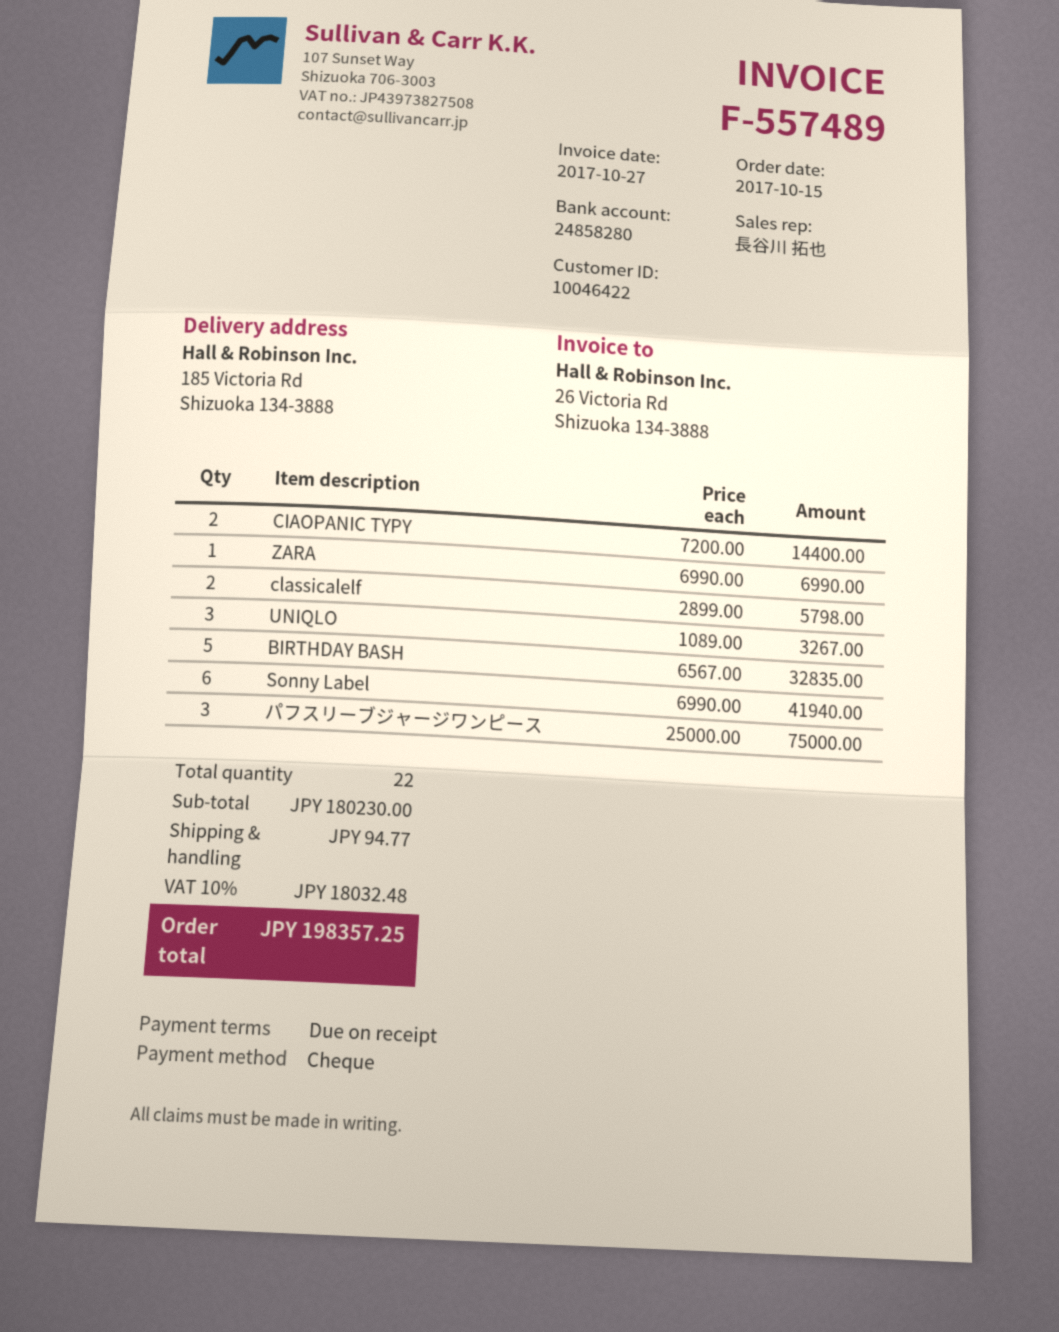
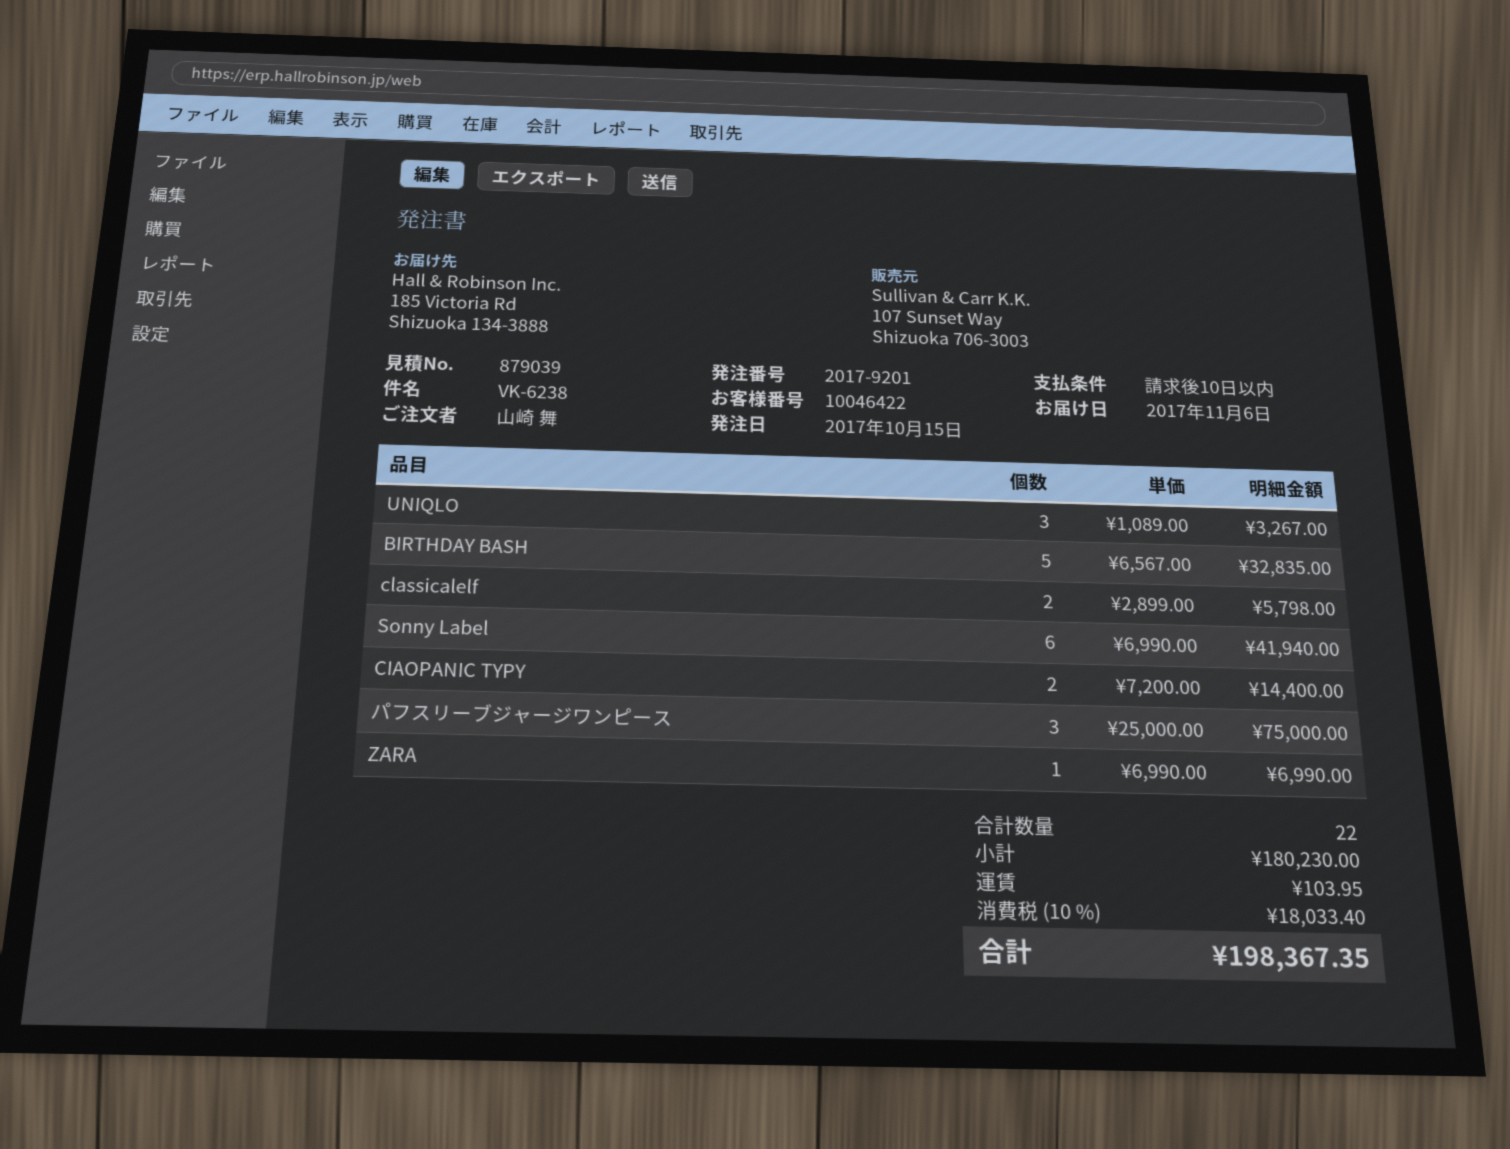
payment terms: on receipt -> 10 days
shipping: 94.77 -> 103.95
tax: 10% = 18032.48 -> 10% = 18033.40
total: 198357.25 -> 198367.35

